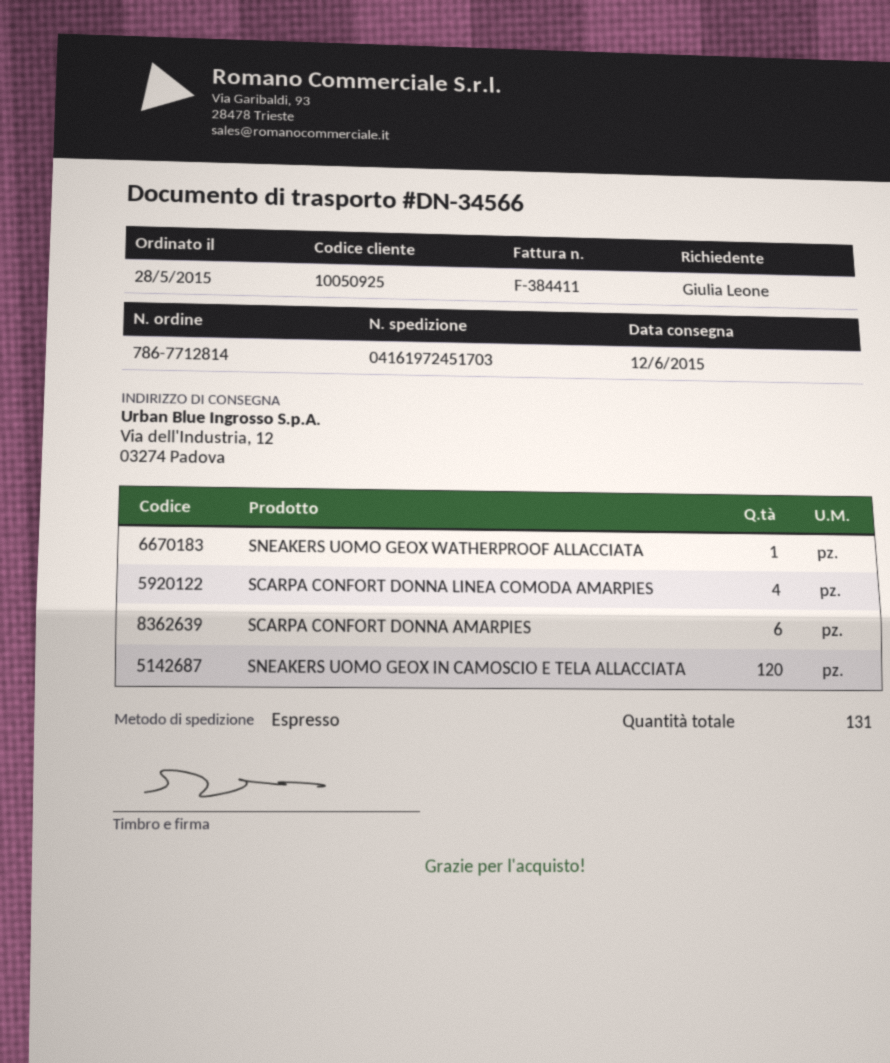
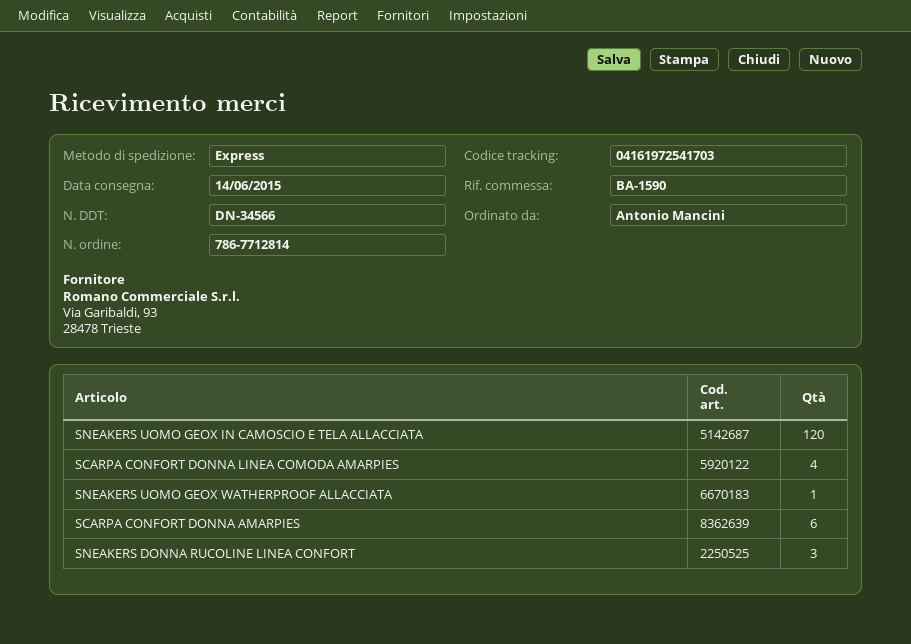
delivery date: 2015-06-12 -> 2015-06-14
ordered by: Giulia Leone -> Antonio Mancini
tracking number: 04161972451703 -> 04161972541703
SNEAKERS DONNA RUCOLINE LINEA CONFORT: none -> 3

